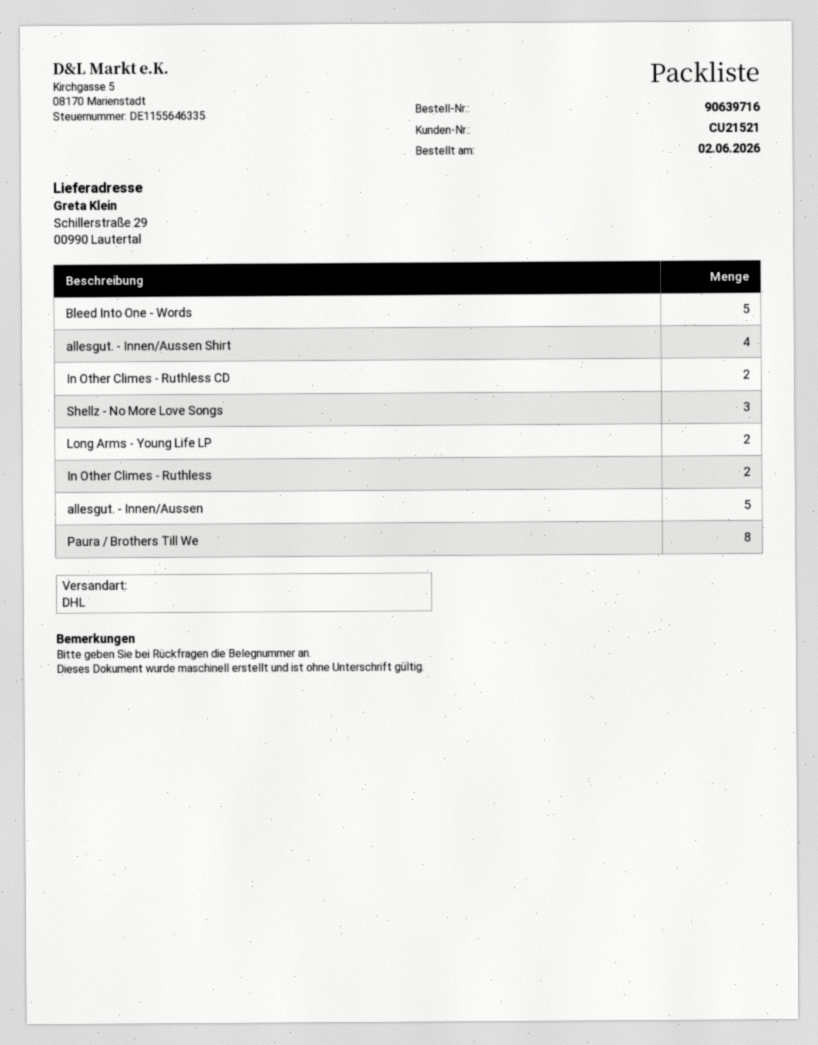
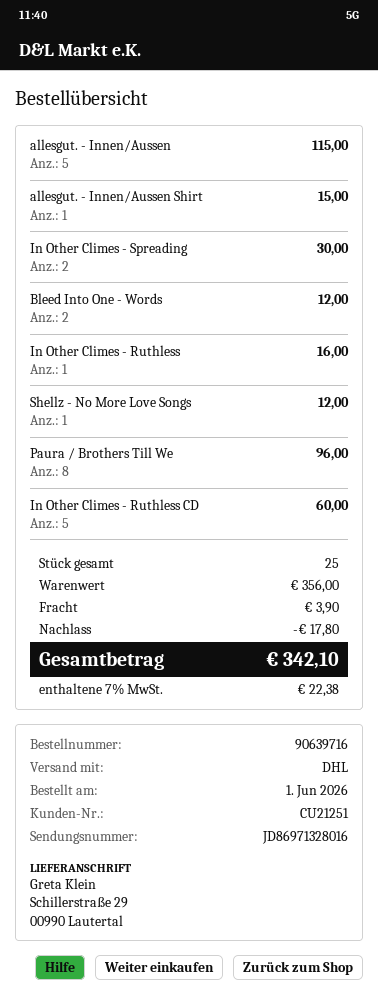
order date: 2026-06-02 -> 2026-06-01
customer number: CU21521 -> CU21251
Bleed Into One - Words: 5 -> 2
allesgut. - Innen/Aussen Shirt: 4 -> 1
In Other Climes - Ruthless CD: 2 -> 5
Shellz - No More Love Songs: 3 -> 1
Long Arms - Young Life LP: 2 -> none
In Other Climes - Ruthless: 2 -> 1
In Other Climes - Spreading: none -> 2

